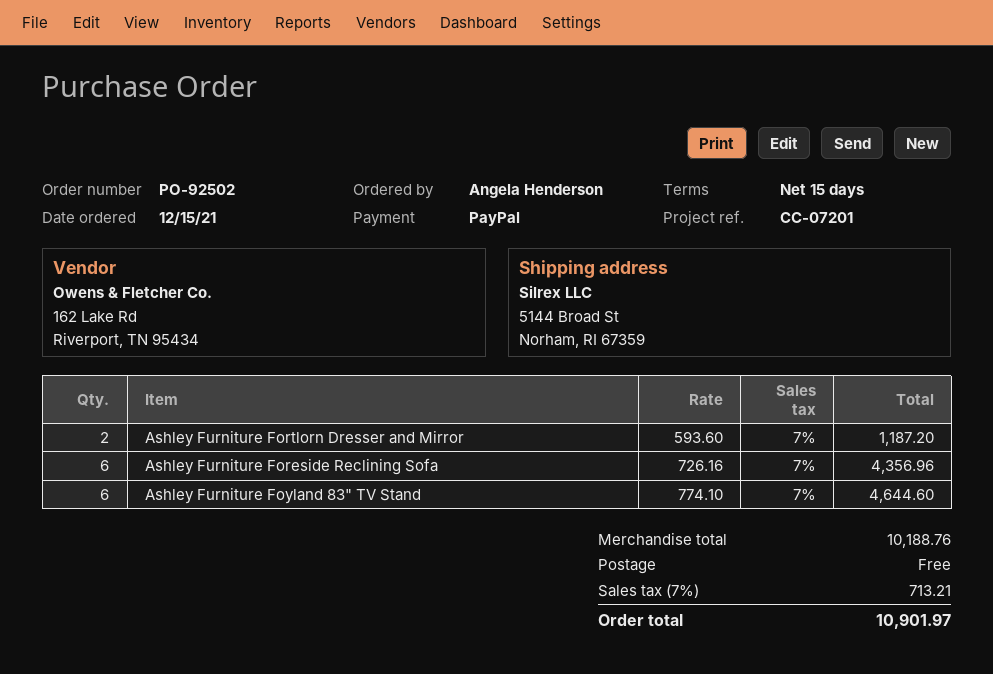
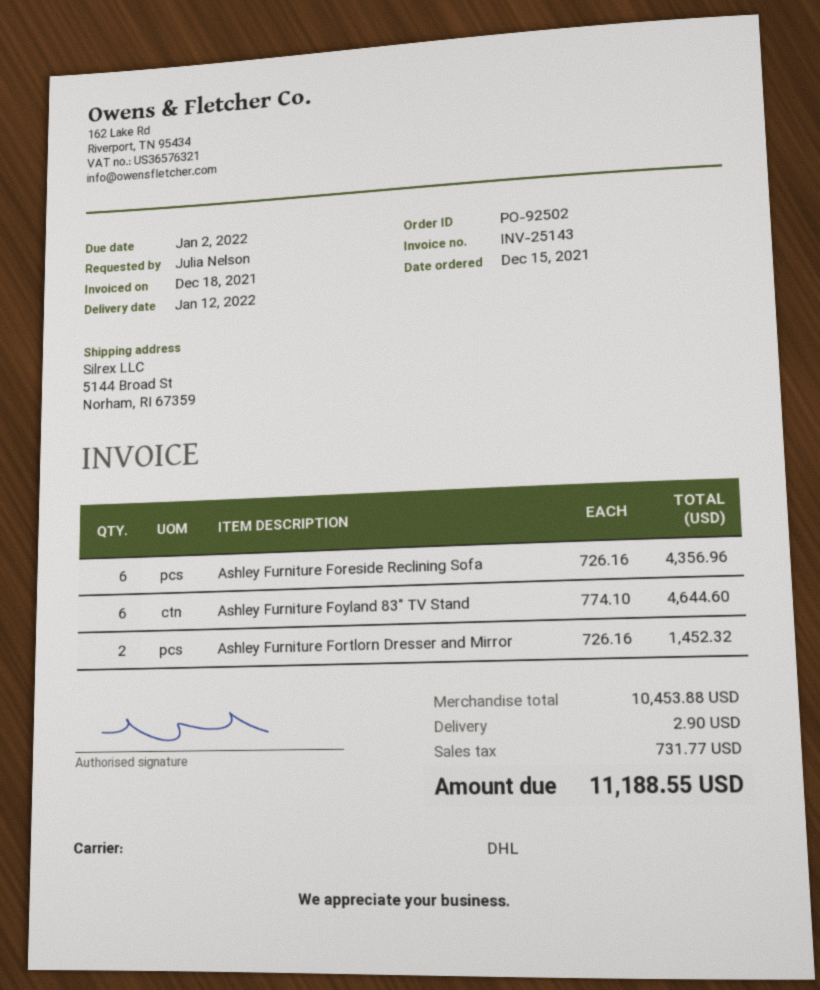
ordered by: Angela Henderson -> Julia Nelson
Ashley Furniture Fortlorn Dresser and Mirror: 2 x 593.60 = 1187.20 -> 2 x 726.16 = 1452.32
subtotal: 10188.76 -> 10453.88
shipping: 0.00 -> 2.90
tax: 713.21 -> 731.77
total: 10901.97 -> 11188.55

